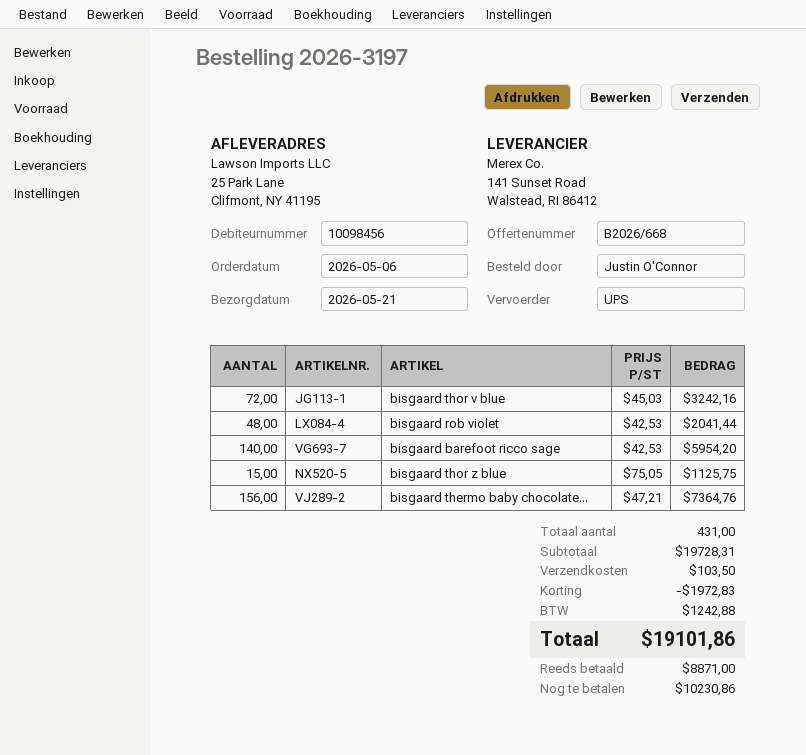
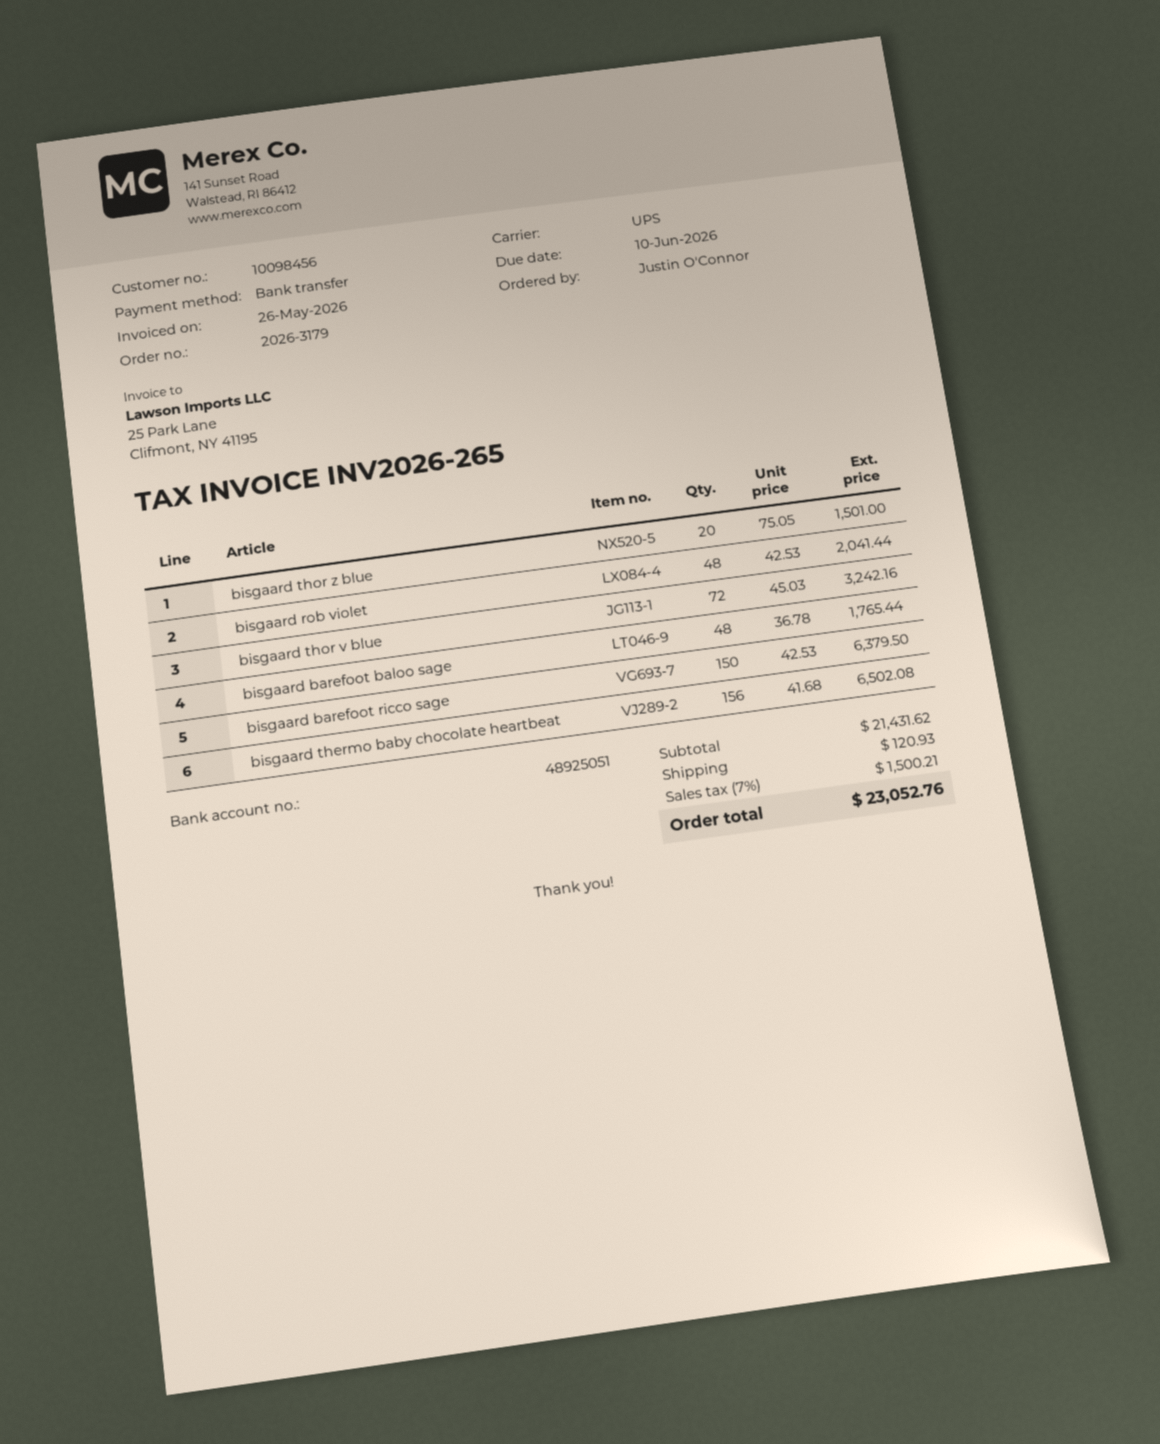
order number: 2026-3197 -> 2026-3179
bisgaard barefoot ricco sage: 140 x 42.53 = 5954.20 -> 150 x 42.53 = 6379.50
bisgaard thor z blue: 15 x 75.05 = 1125.75 -> 20 x 75.05 = 1501.00
bisgaard thermo baby chocolate...: 156 x 47.21 = 7364.76 -> 156 x 41.68 = 6502.08
bisgaard barefoot baloo sage: none -> 48 x 36.78 = 1765.44
subtotal: 19728.31 -> 21431.62
discount: 1972.83 -> none
shipping: 103.50 -> 120.93
tax: 1242.88 -> 1500.21
total: 19101.86 -> 23052.76

